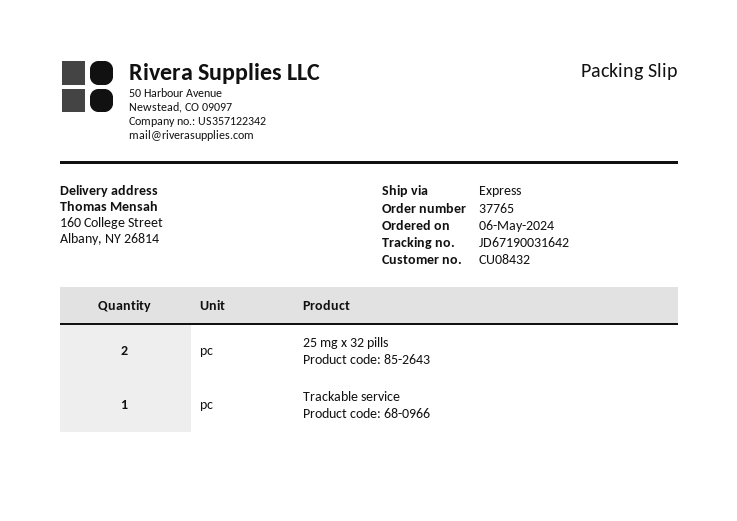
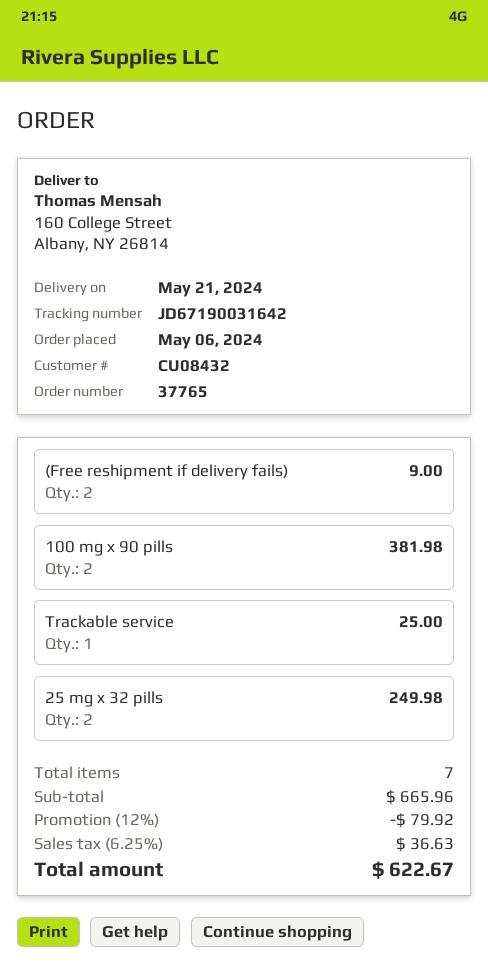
(Free reshipment if delivery fails): none -> 2
100 mg x 90 pills: none -> 2

